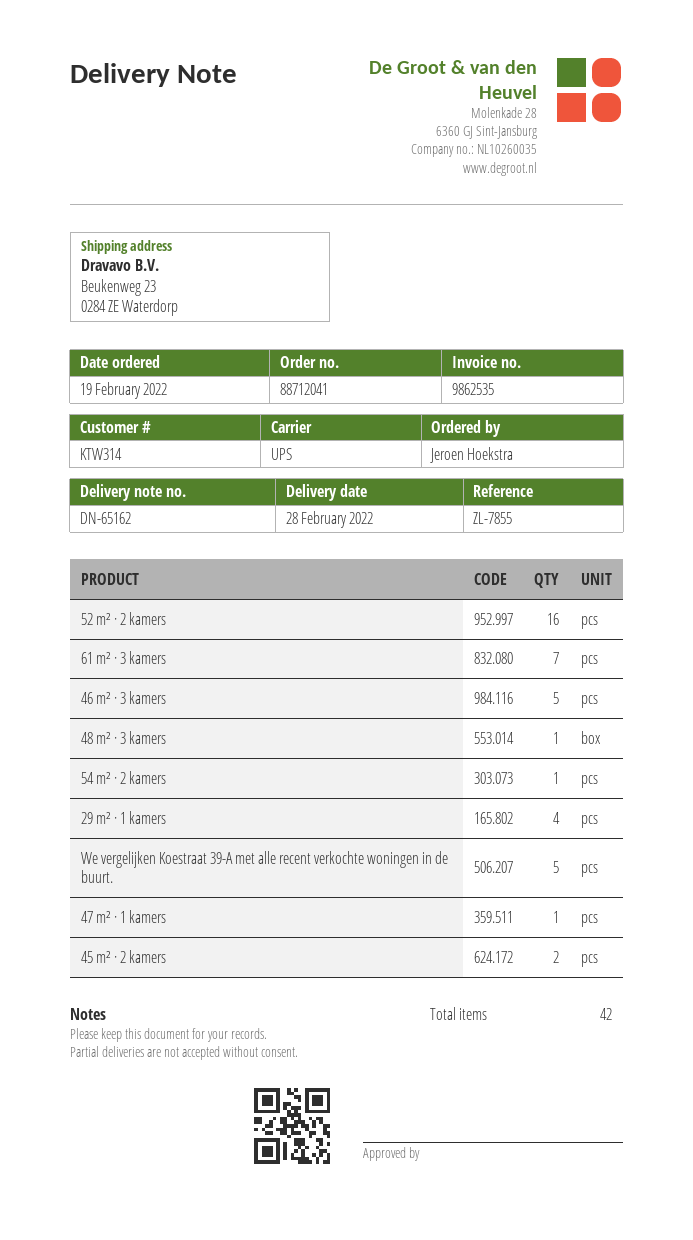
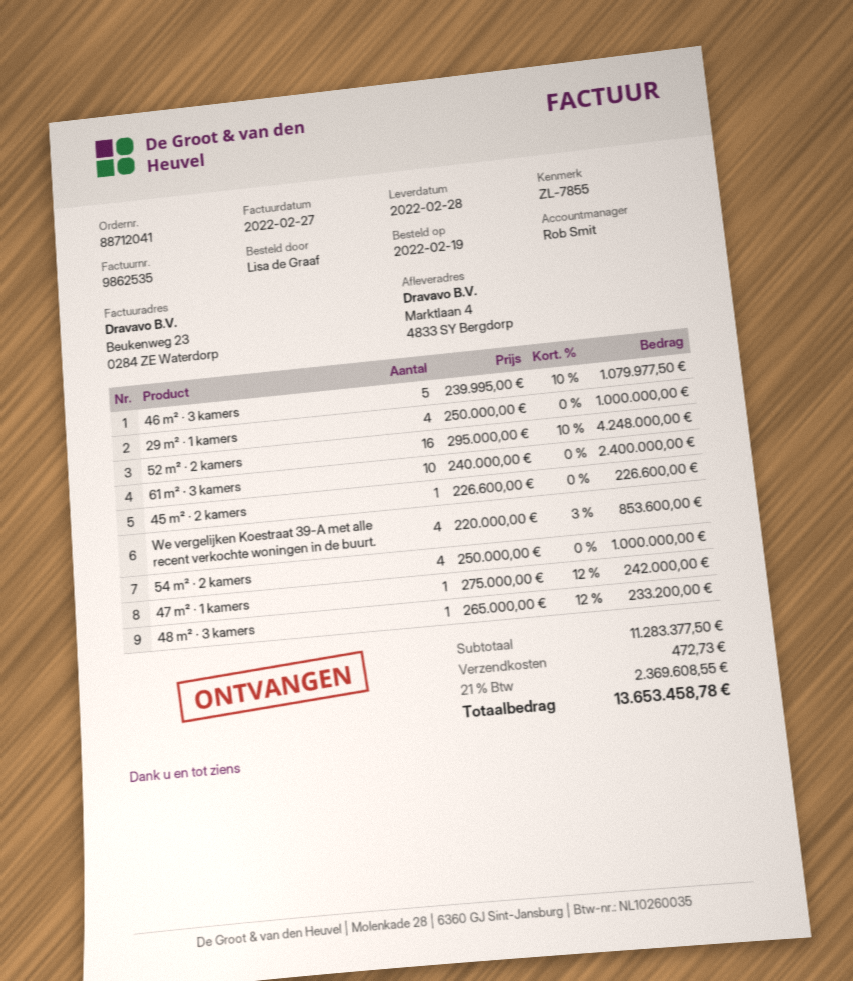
ordered by: Jeroen Hoekstra -> Lisa de Graaf
ship to: Beukenweg 23, 0284 ZE Waterdorp -> Marktlaan 4, 4833 SY Bergdorp
61 m² · 3 kamers: 7 -> 10
54 m² · 2 kamers: 1 -> 4
We vergelijken Koestraat 39-A met alle recent verkochte woningen in de buurt.: 5 -> 4
45 m² · 2 kamers: 2 -> 1

